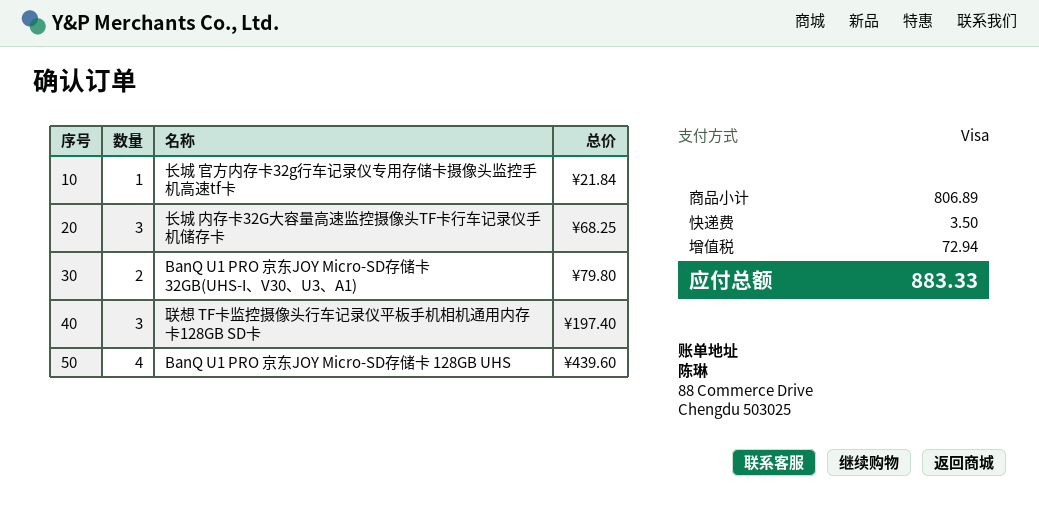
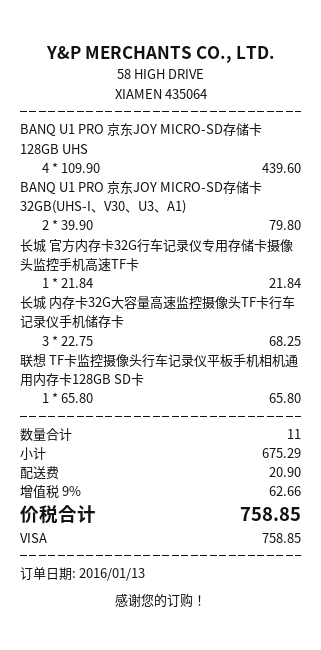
联想 TF卡监控摄像头行车记录仪平板手机相机通用内存卡128GB SD卡: 3 for 197.40 -> 1 for 65.80
subtotal: 806.89 -> 675.29
shipping: 3.50 -> 20.90
tax: 72.94 -> 62.66
total: 883.33 -> 758.85

